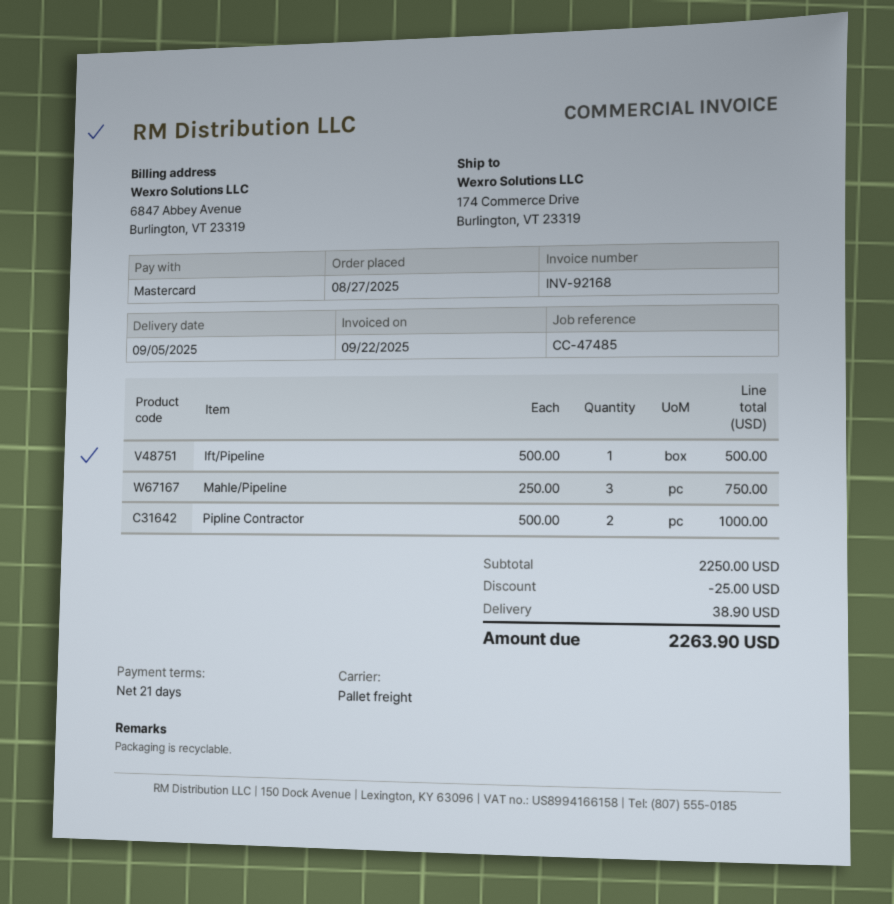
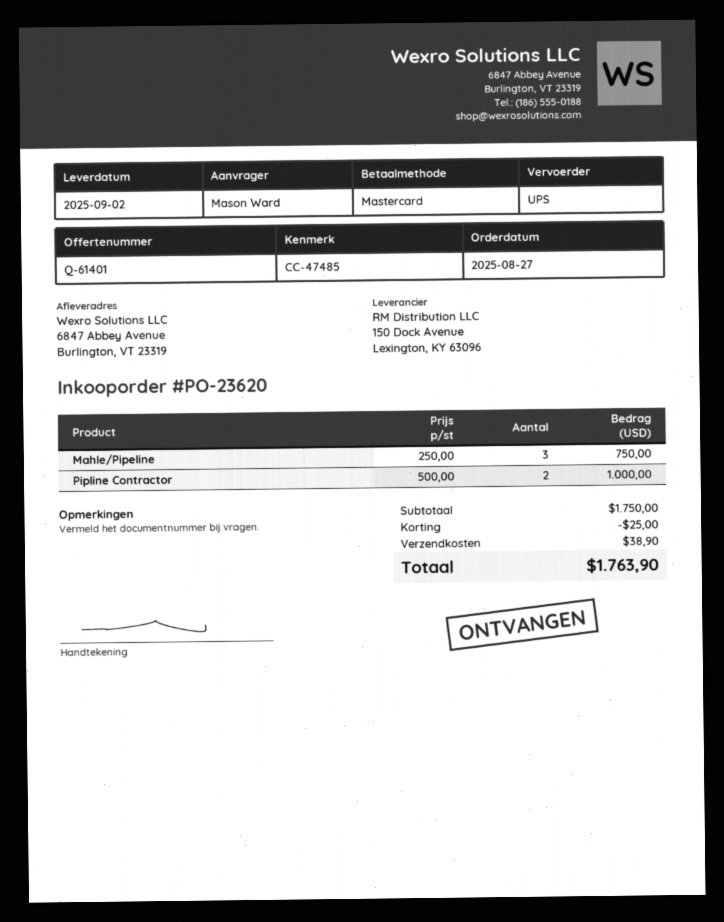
delivery date: 2025-09-05 -> 2025-09-02
shipping method: pallet freight -> UPS
ship to: 174 Commerce Drive, Burlington, VT 23319 -> 6847 Abbey Avenue, Burlington, VT 23319
Ift/Pipeline: 1 x 500.00 = 500.00 -> none
subtotal: 2250.00 -> 1750.00
total: 2263.90 -> 1763.90

